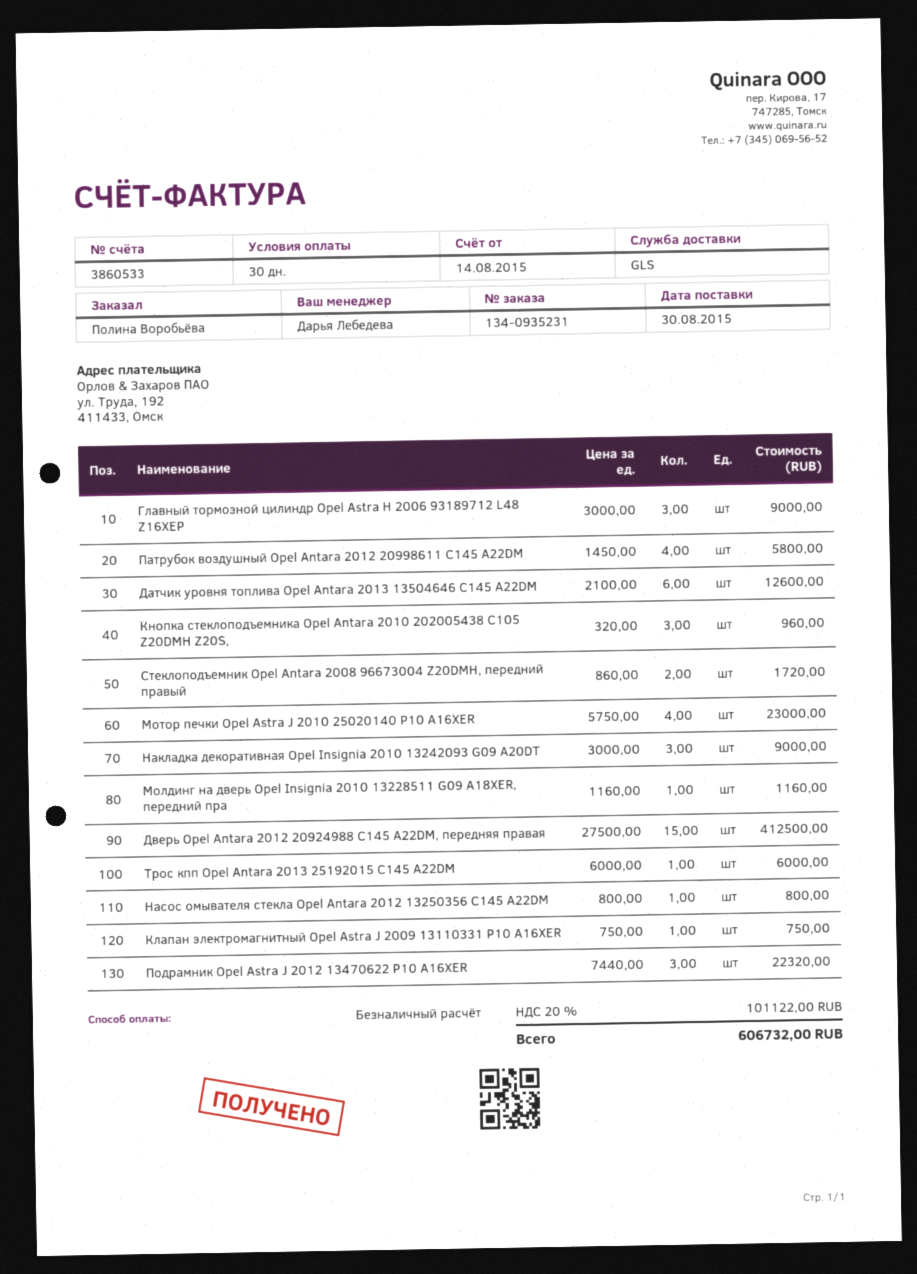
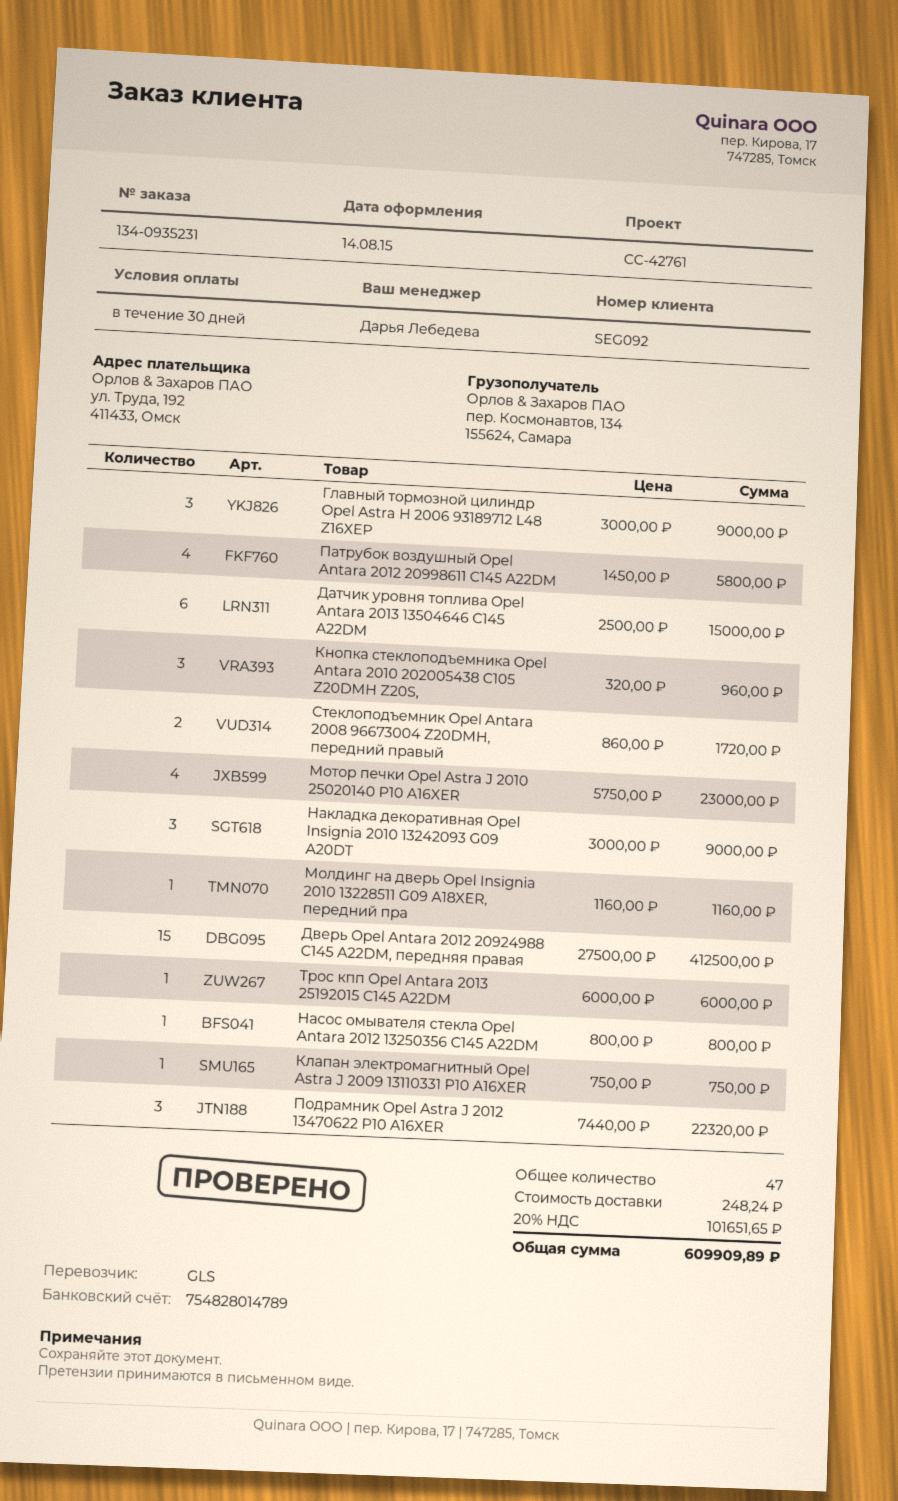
Датчик уровня топлива Opel Antara 2013 13504646 C145 A22DM: 6 x 2100.00 = 12600.00 -> 6 x 2500.00 = 15000.00
shipping: none -> 248.24
tax: 20% = 101122.00 -> 20% = 101651.65
total: 606732.00 -> 609909.89

